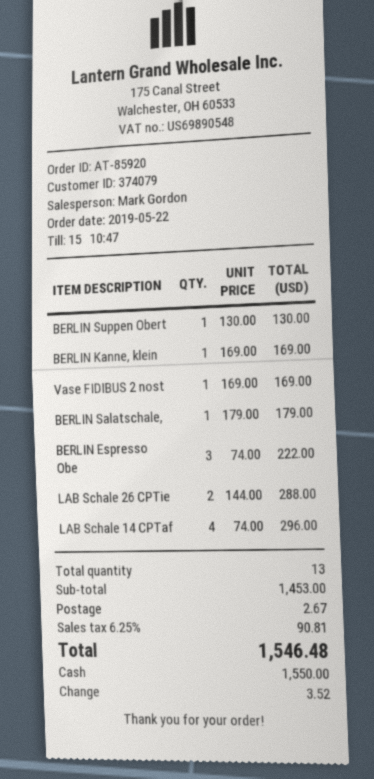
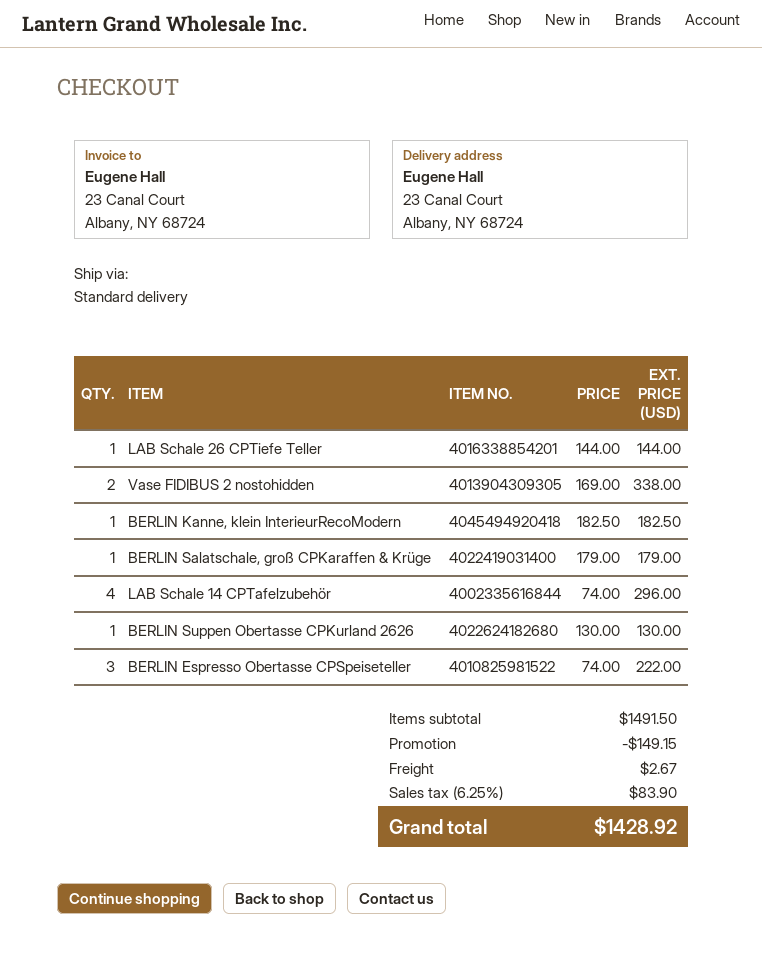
BERLIN Kanne, klein: 1 x 169.00 = 169.00 -> 1 x 182.50 = 182.50
Vase FIDIBUS 2 nost: 1 x 169.00 = 169.00 -> 2 x 169.00 = 338.00
LAB Schale 26 CPTie: 2 x 144.00 = 288.00 -> 1 x 144.00 = 144.00
subtotal: 1453.00 -> 1491.50
discount: none -> 149.15
tax: 6.25% = 90.81 -> 6.25% = 83.90
total: 1546.48 -> 1428.92

